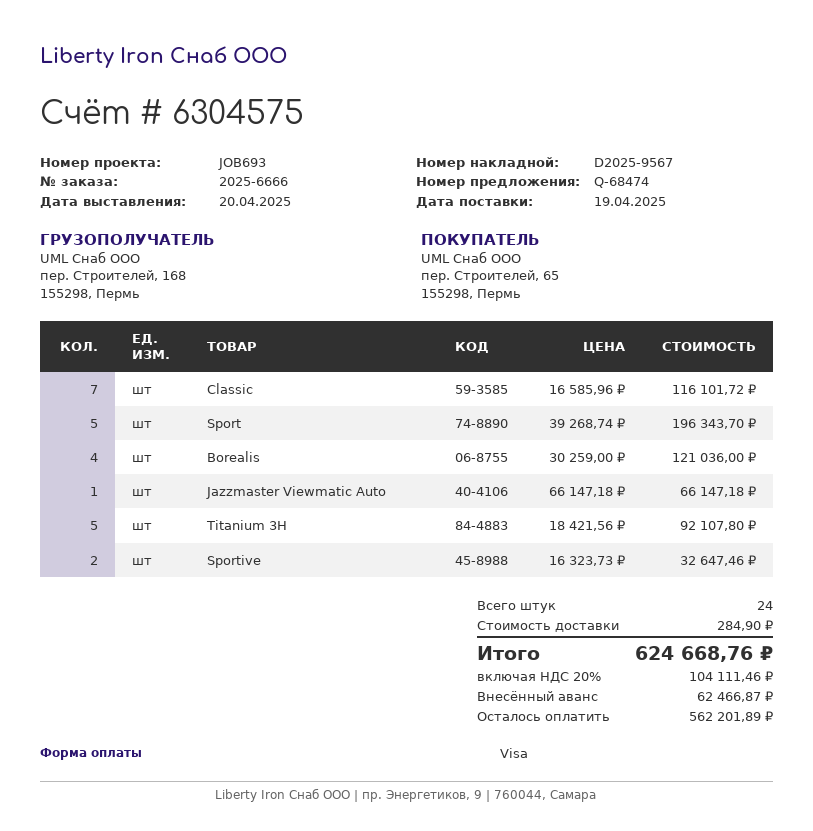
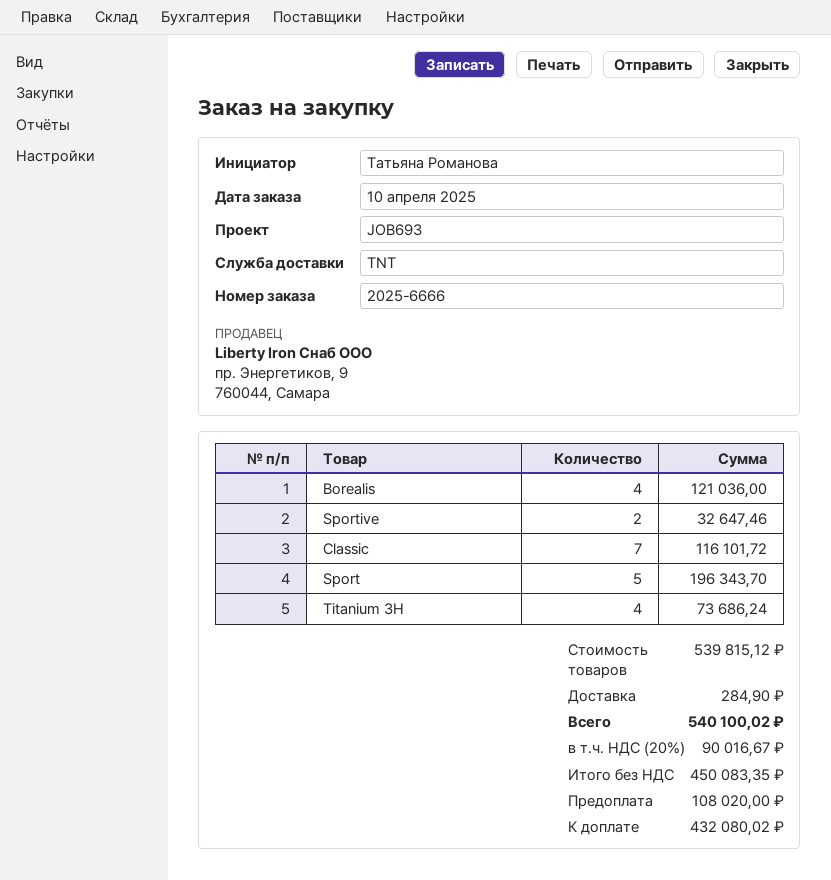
Jazzmaster Viewmatic Auto: 1 for 66147.18 -> none
Titanium 3H: 5 for 92107.80 -> 4 for 73686.24
tax: 20% = 104111.46 -> 20% = 90016.67
total: 624668.76 -> 540100.02
deposit: 62466.87 -> 108020.00
balance: 562201.89 -> 432080.02

